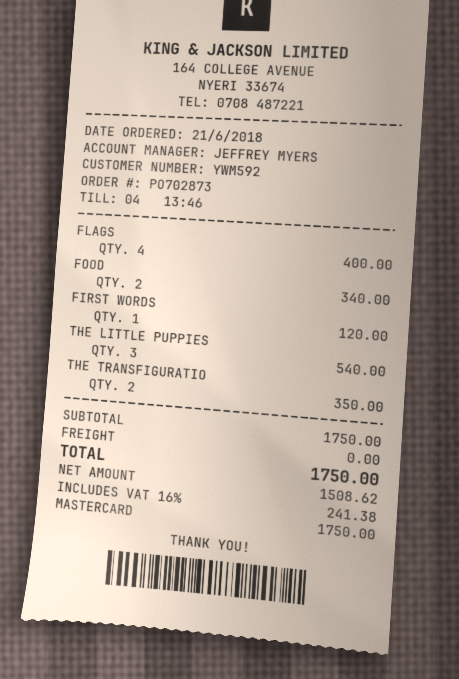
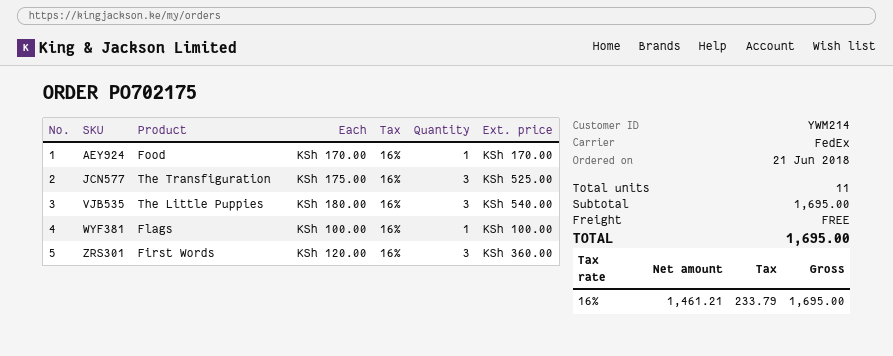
order number: PO702873 -> PO702175
customer number: YWM592 -> YWM214
FLAGS: 4 for 400.00 -> 1 for 100.00
FOOD: 2 for 340.00 -> 1 for 170.00
FIRST WORDS: 1 for 120.00 -> 3 for 360.00
THE TRANSFIGURATIO: 2 for 350.00 -> 3 for 525.00
subtotal: 1750.00 -> 1695.00
net: 1508.62 -> 1461.21
tax: 16% = 241.38 -> 16% = 233.79
total: 1750.00 -> 1695.00

